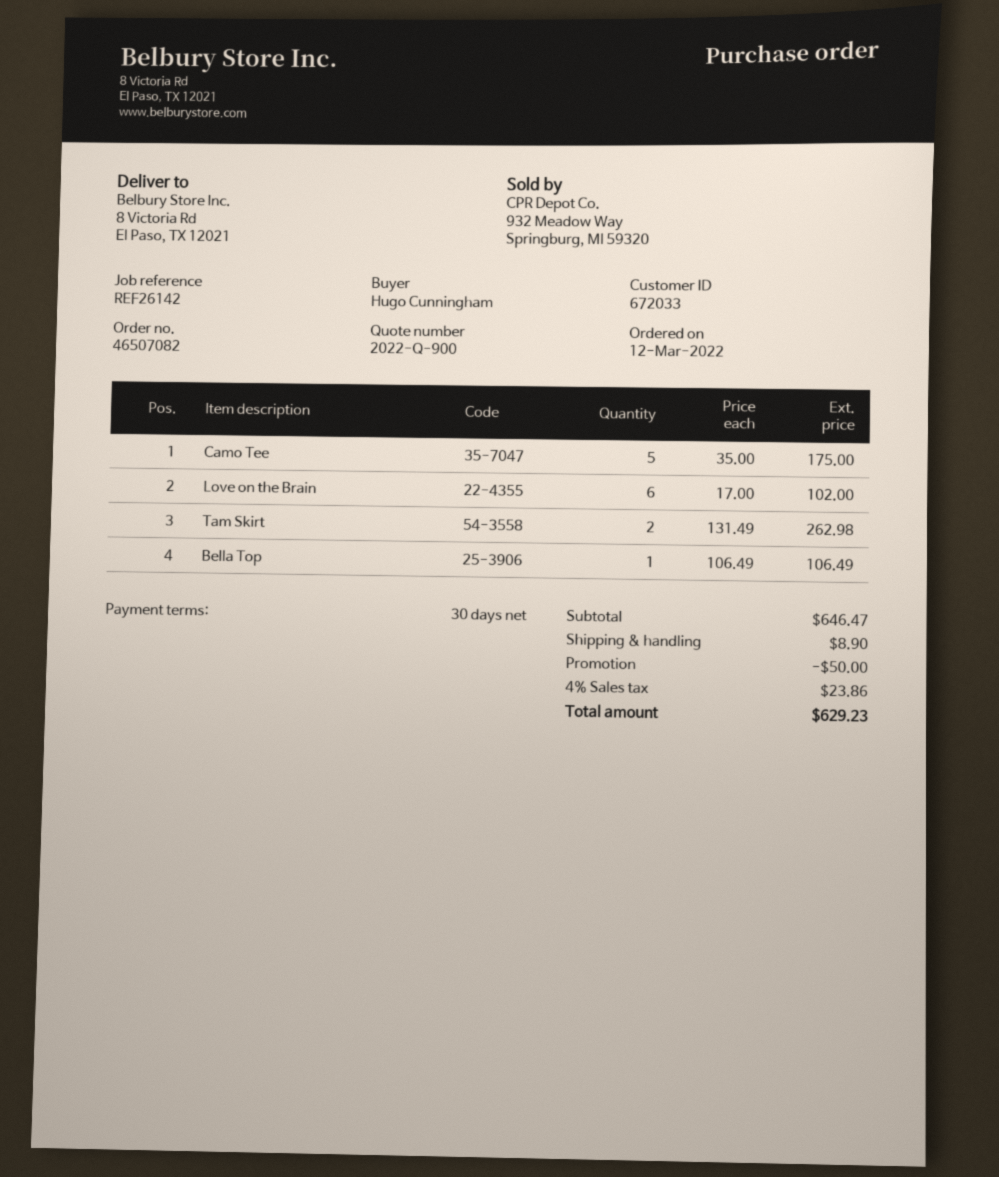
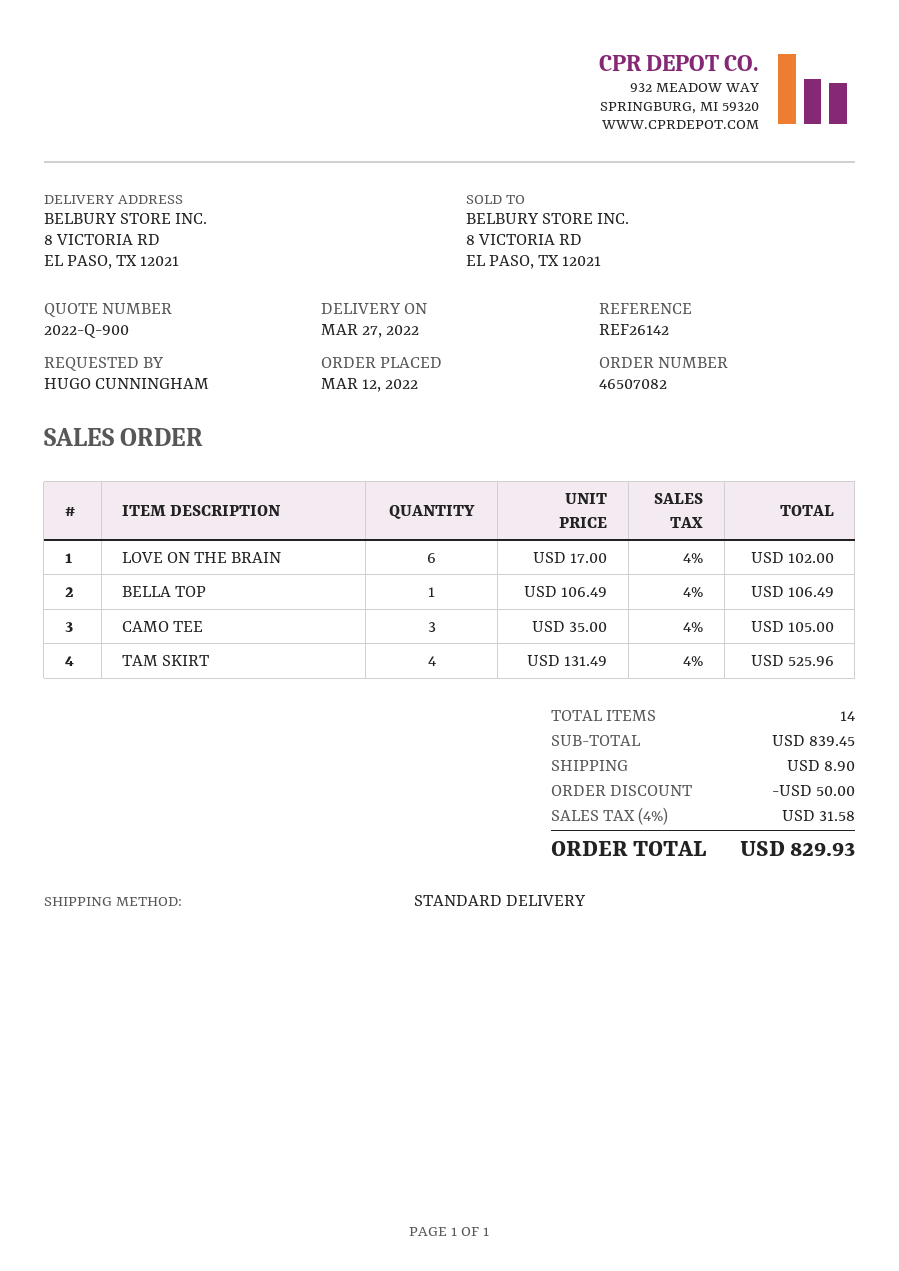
Camo Tee: 5 x 35.00 = 175.00 -> 3 x 35.00 = 105.00
Tam Skirt: 2 x 131.49 = 262.98 -> 4 x 131.49 = 525.96
subtotal: 646.47 -> 839.45
tax: 4% = 23.86 -> 4% = 31.58
total: 629.23 -> 829.93

